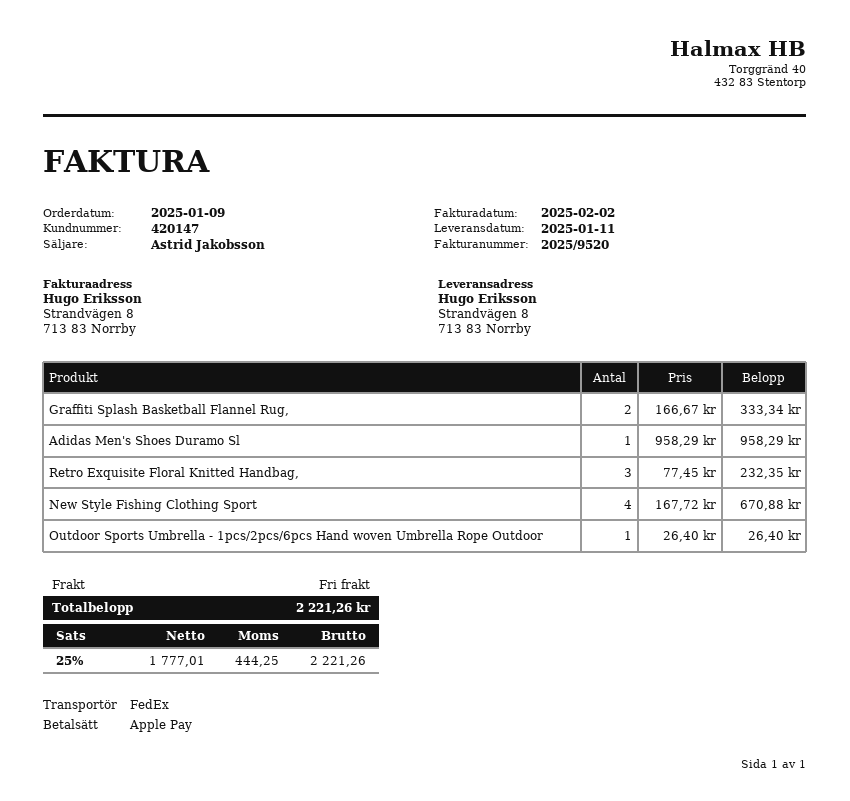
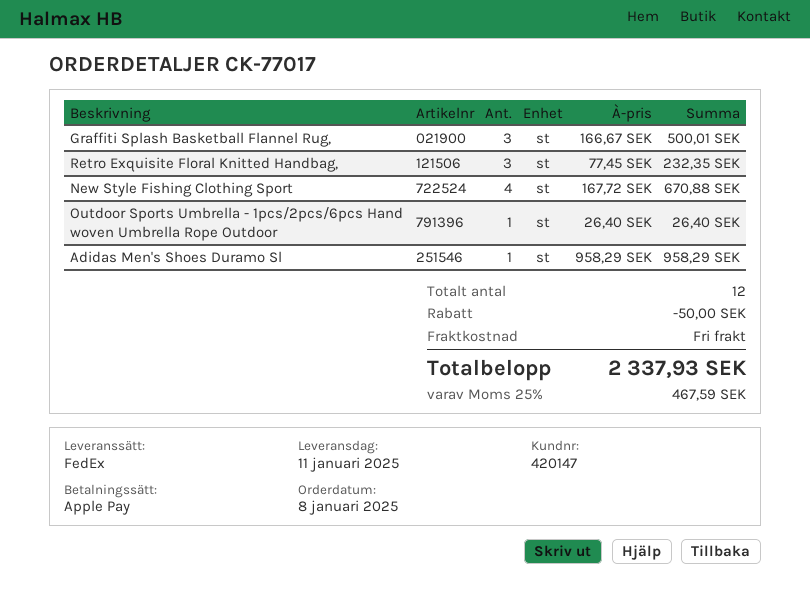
order date: 2025-01-09 -> 2025-01-08
Graffiti Splash Basketball Flannel Rug,: 2 x 166.67 = 333.34 -> 3 x 166.67 = 500.01
discount: none -> 50.00
tax: 25% = 444.25 -> 25% = 467.59
total: 2221.26 -> 2337.93

